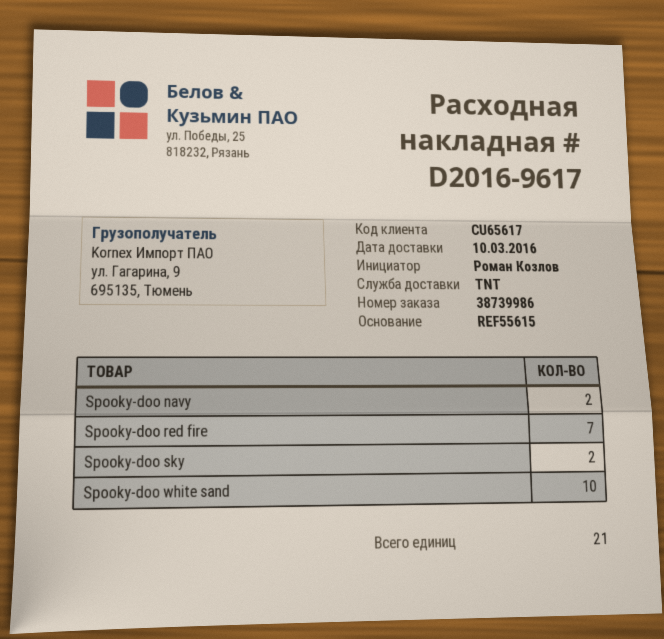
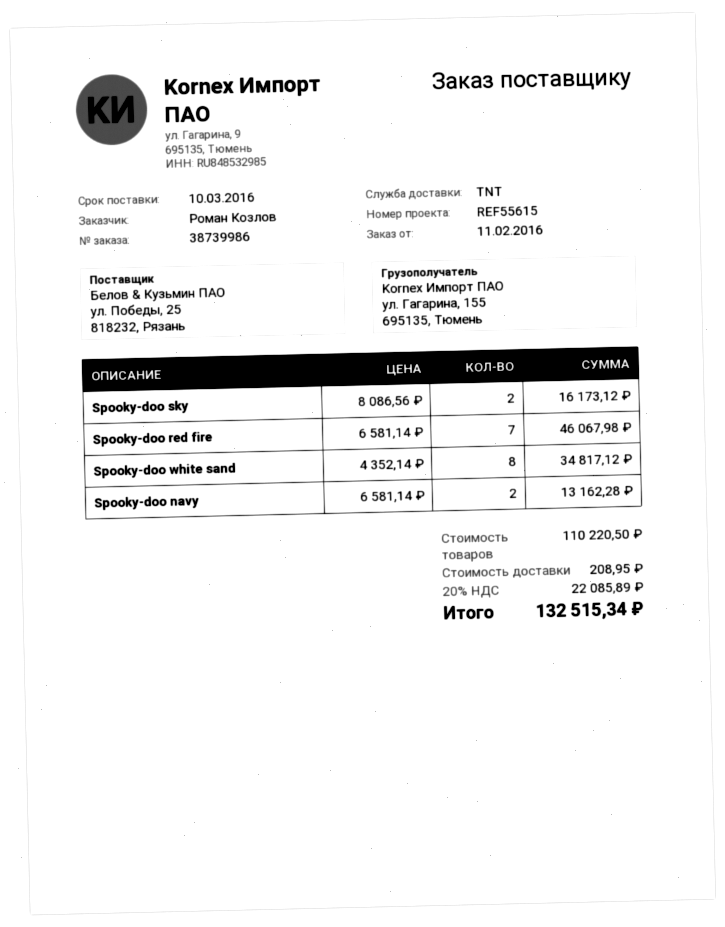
ship to: ул. Гагарина, 9, 695135, Тюмень -> ул. Гагарина, 155, 695135, Тюмень
Spooky-doo white sand: 10 -> 8

